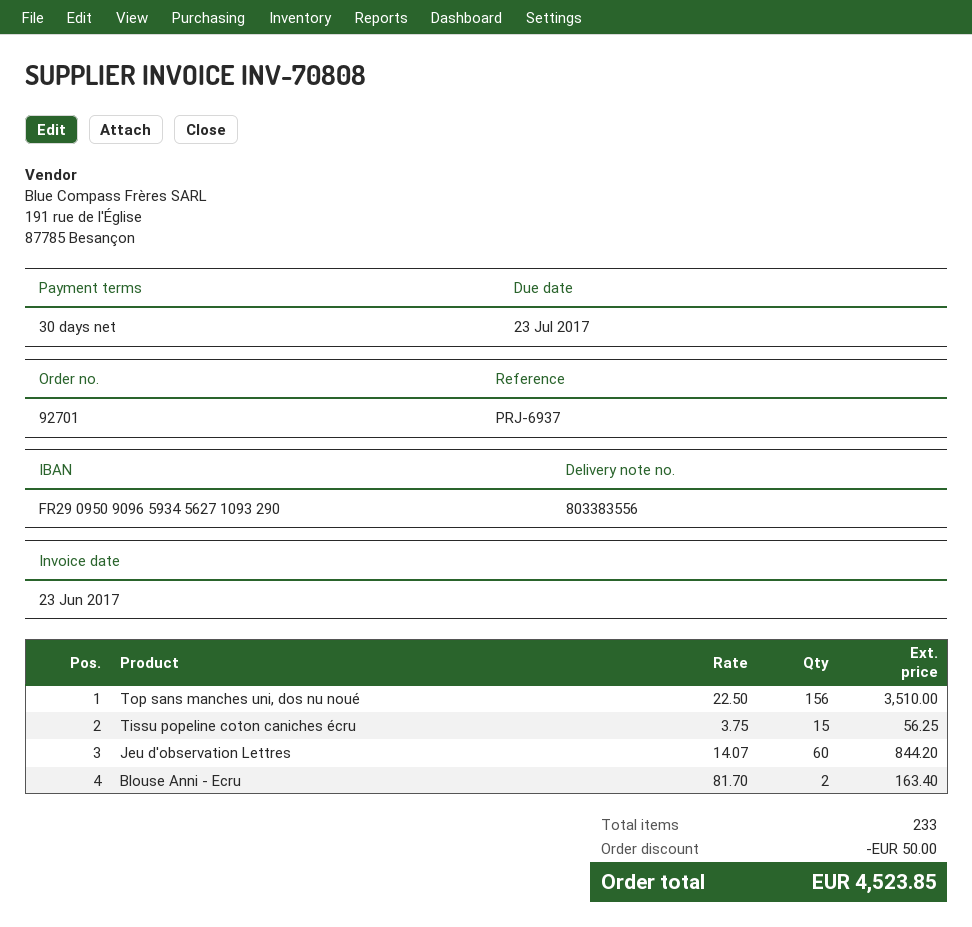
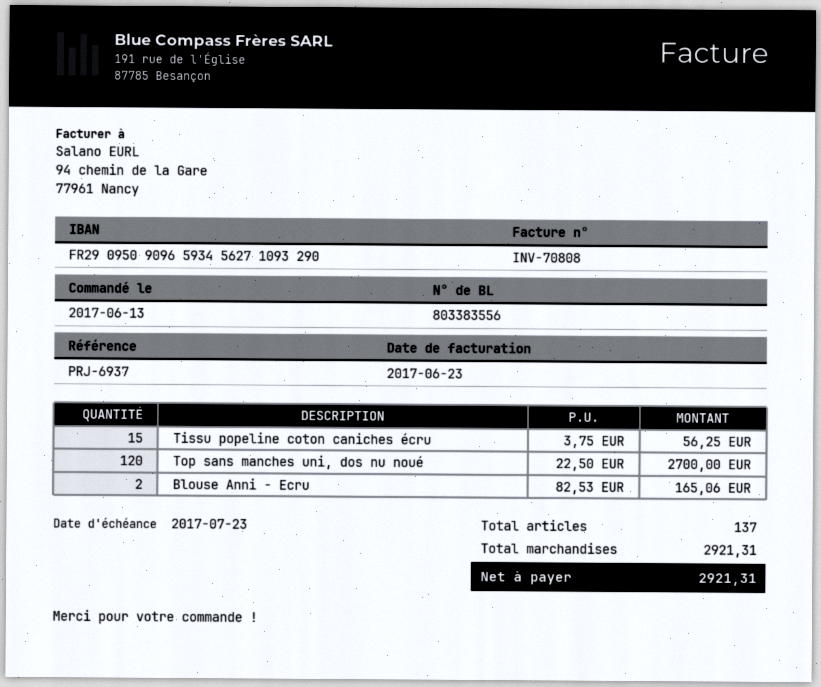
Top sans manches uni, dos nu noué: 156 x 22.50 = 3510.00 -> 120 x 22.50 = 2700.00
Jeu d'observation Lettres: 60 x 14.07 = 844.20 -> none
Blouse Anni - Ecru: 2 x 81.70 = 163.40 -> 2 x 82.53 = 165.06
total quantity: 233 -> 137
discount: 50.00 -> none
total: 4523.85 -> 2921.31

